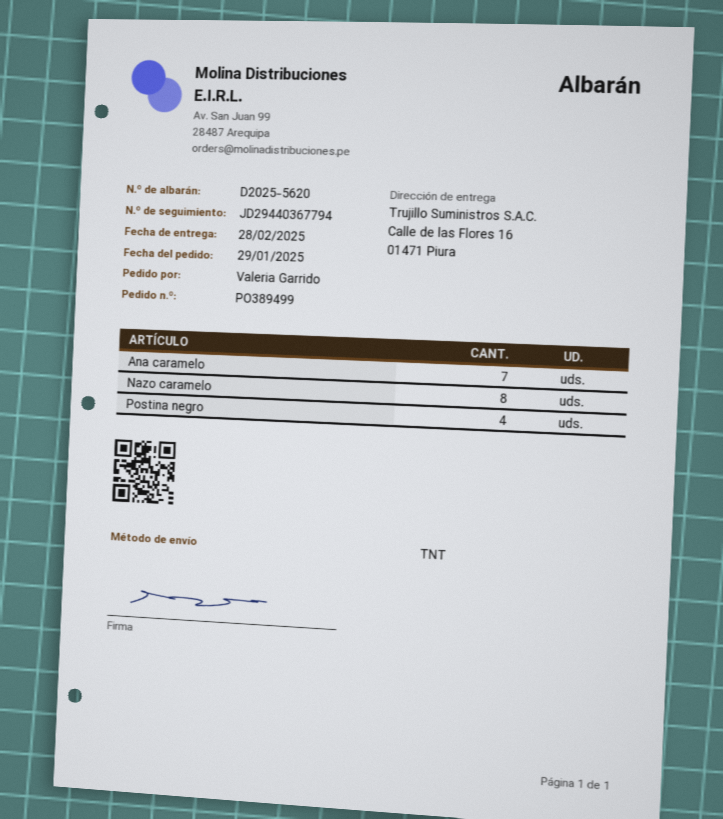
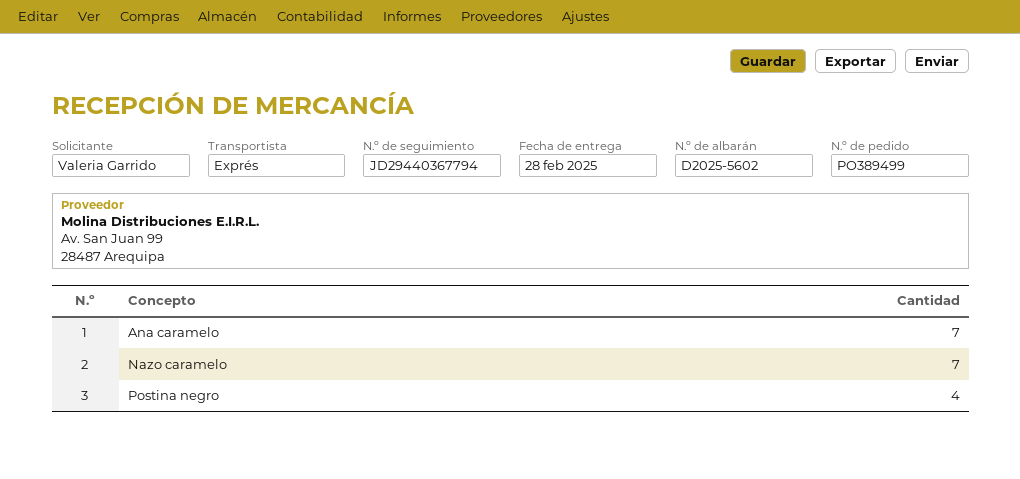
delivery note number: D2025-5620 -> D2025-5602
shipping method: TNT -> express
Nazo caramelo: 8 -> 7

